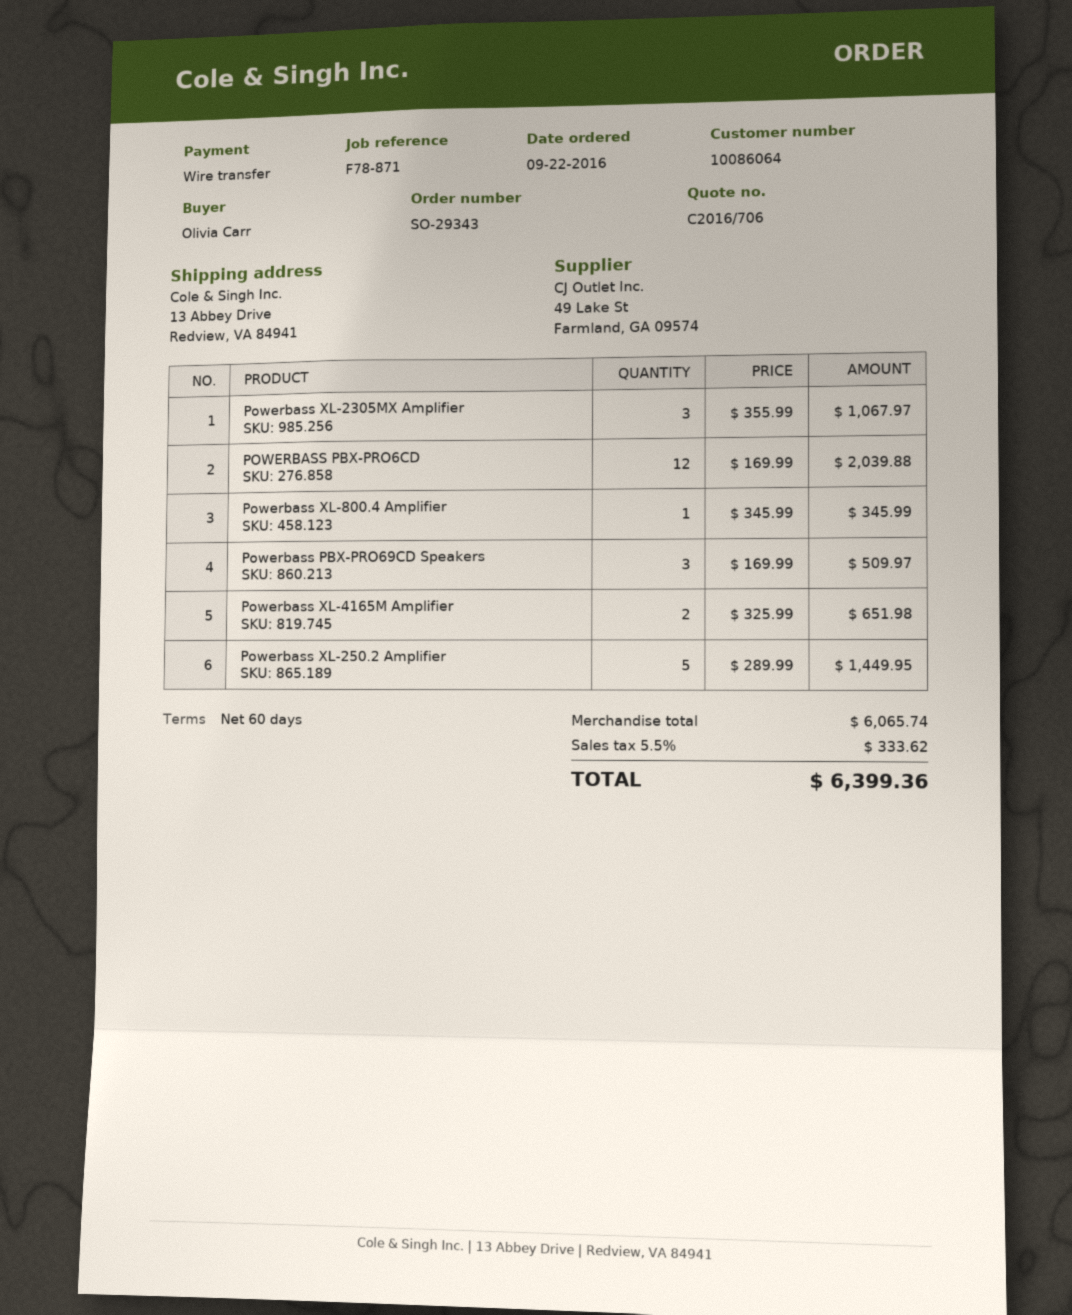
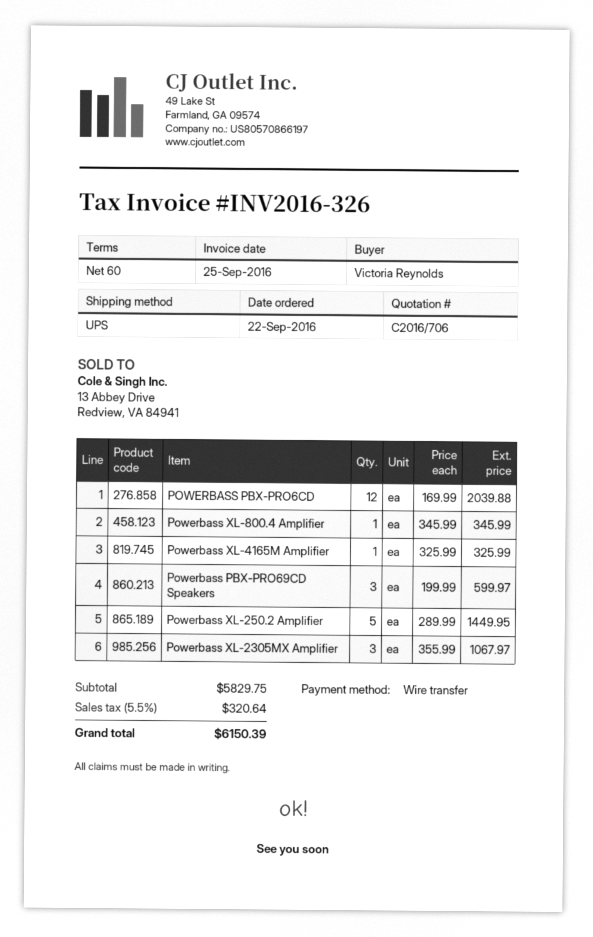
ordered by: Olivia Carr -> Victoria Reynolds
Powerbass PBX-PRO69CD Speakers: 3 x 169.99 = 509.97 -> 3 x 199.99 = 599.97
Powerbass XL-4165M Amplifier: 2 x 325.99 = 651.98 -> 1 x 325.99 = 325.99
subtotal: 6065.74 -> 5829.75
tax: 5.5% = 333.62 -> 5.5% = 320.64
total: 6399.36 -> 6150.39

